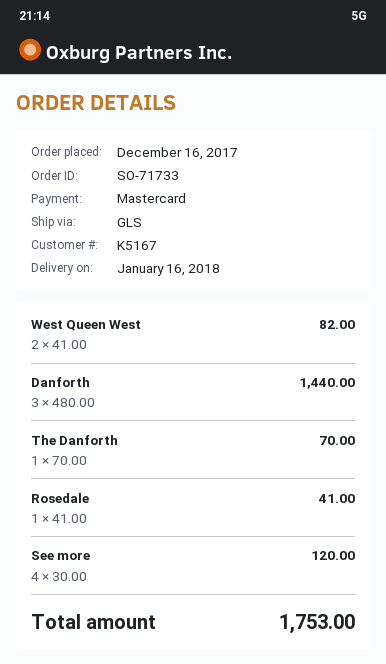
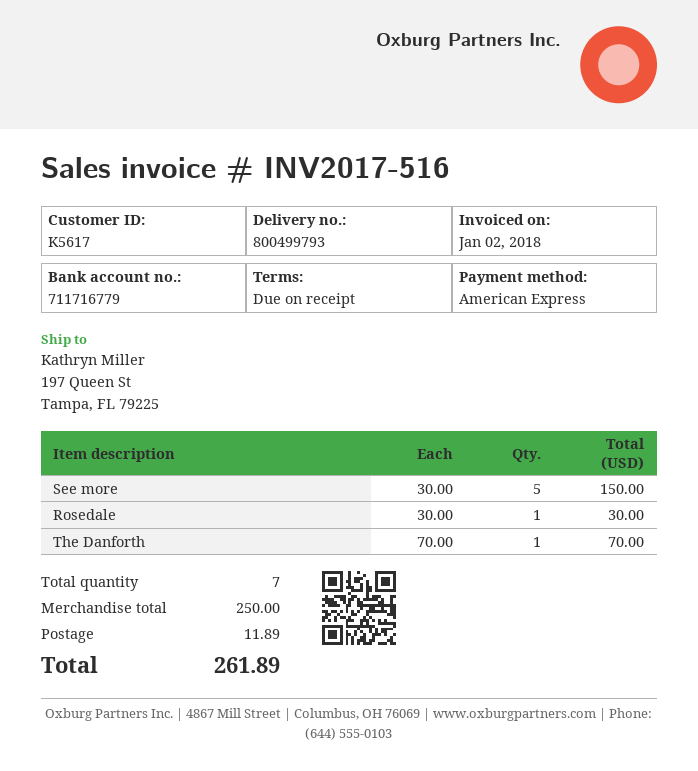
customer number: K5167 -> K5617
payment method: Mastercard -> American Express
West Queen West: 2 x 41.00 = 82.00 -> none
Danforth: 3 x 480.00 = 1440.00 -> none
Rosedale: 1 x 41.00 = 41.00 -> 1 x 30.00 = 30.00
See more: 4 x 30.00 = 120.00 -> 5 x 30.00 = 150.00
shipping: none -> 11.89
total: 1753.00 -> 261.89

